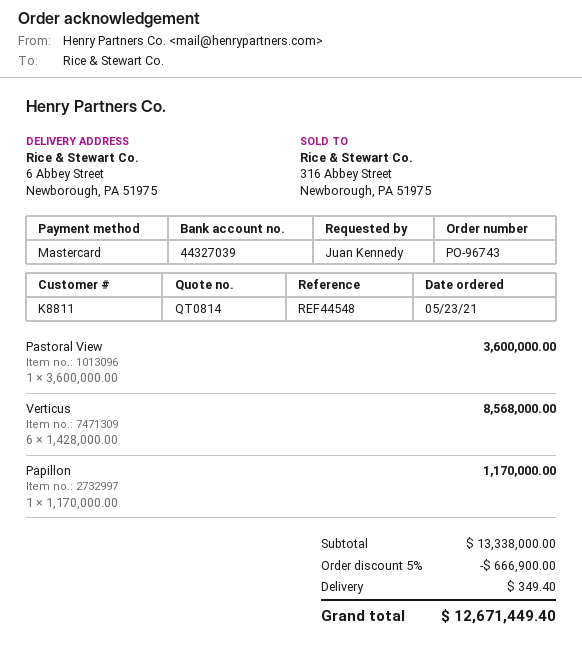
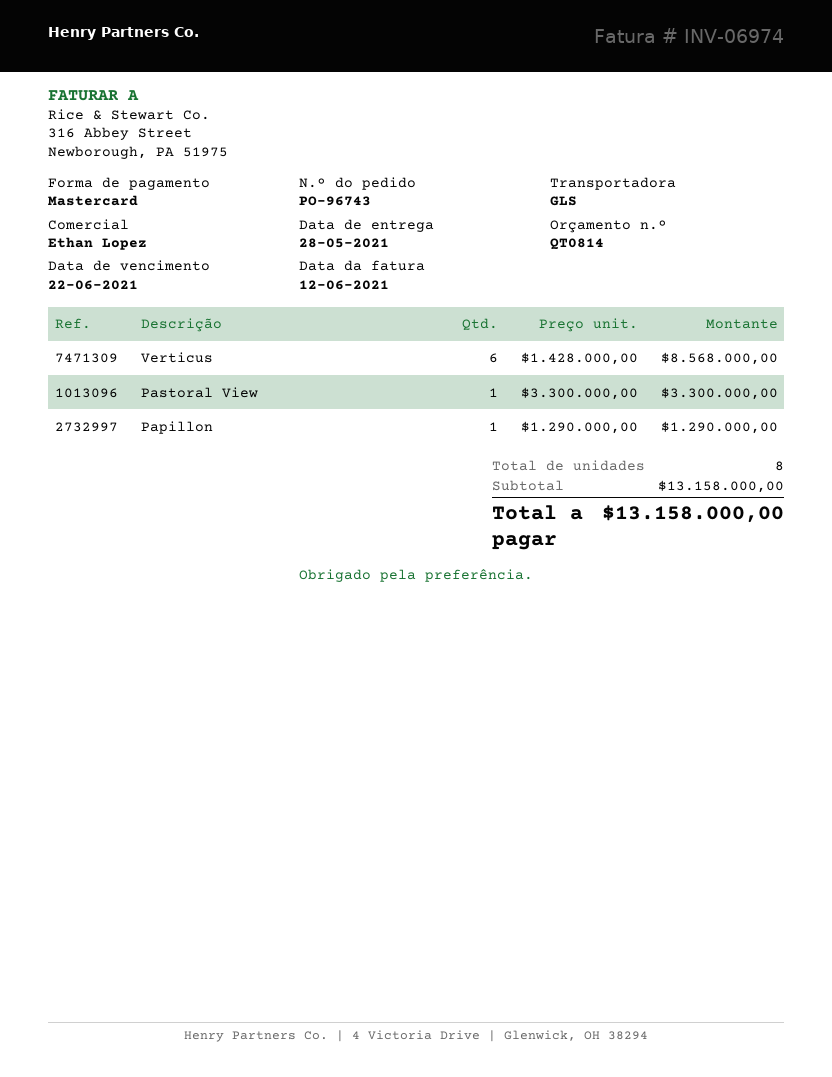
Pastoral View: 1 x 3600000.00 = 3600000.00 -> 1 x 3300000.00 = 3300000.00
Papillon: 1 x 1170000.00 = 1170000.00 -> 1 x 1290000.00 = 1290000.00
subtotal: 13338000.00 -> 13158000.00
discount: 5% = 666900.00 -> none
shipping: 349.40 -> none
total: 12671449.40 -> 13158000.00

